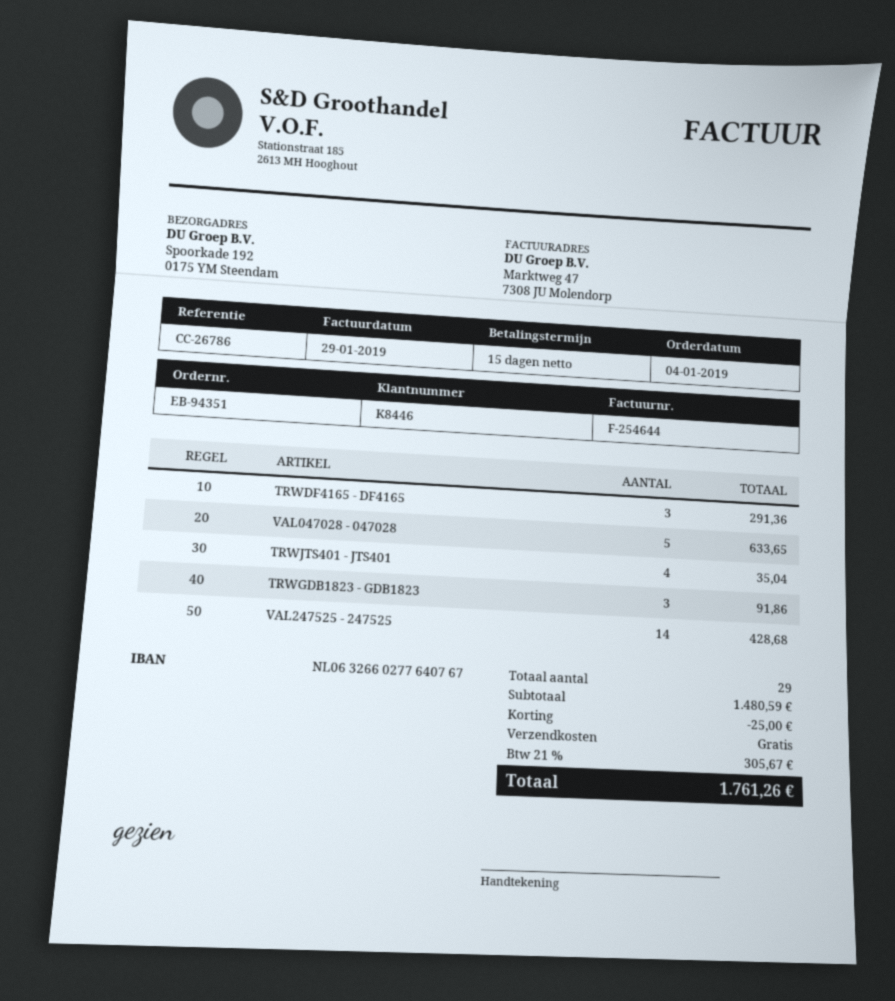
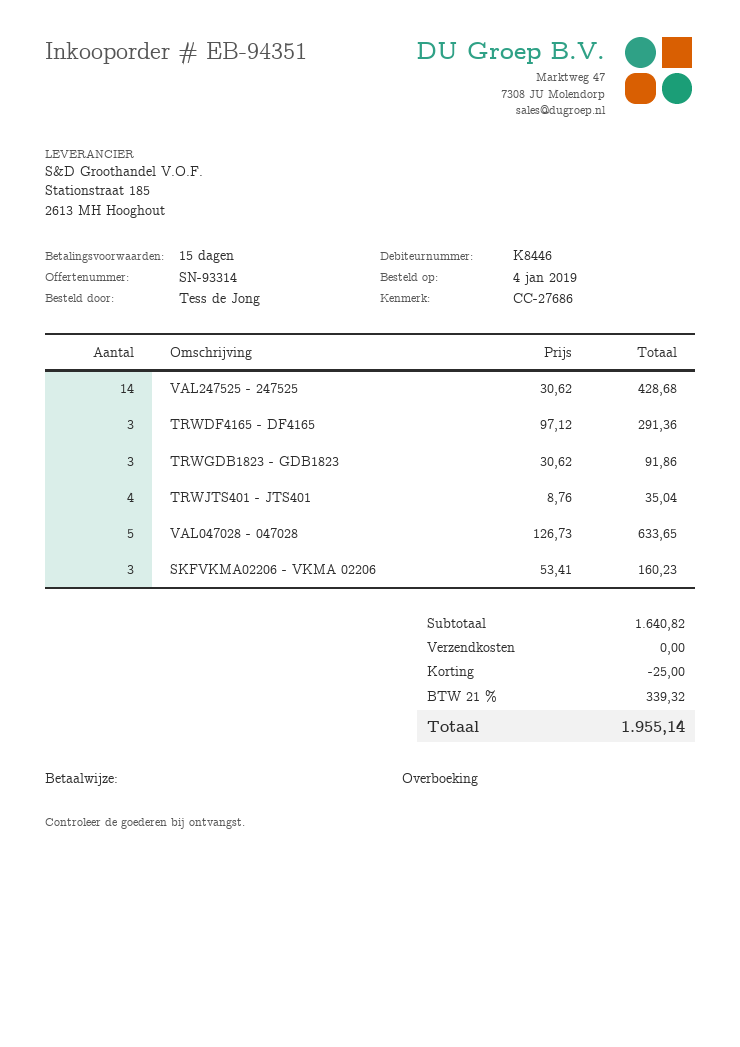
reference: CC-26786 -> CC-27686
SKFVKMA02206 - VKMA 02206: none -> 3 for 160.23
subtotal: 1480.59 -> 1640.82
tax: 21% = 305.67 -> 21% = 339.32
total: 1761.26 -> 1955.14

